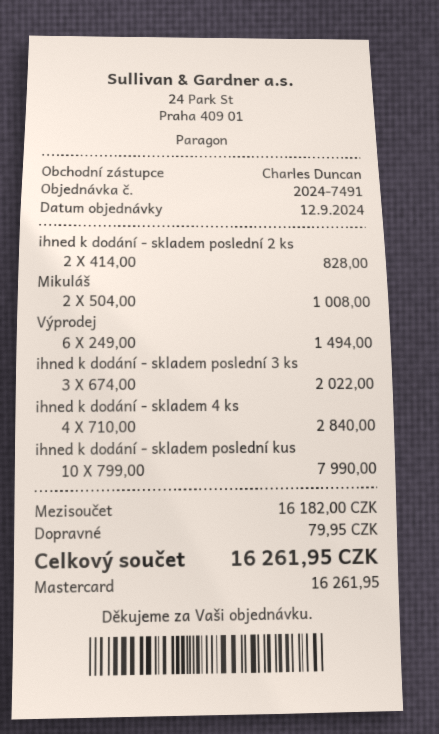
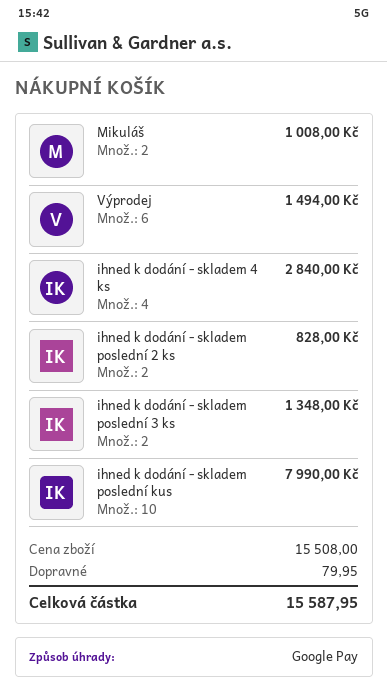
payment method: Mastercard -> Google Pay
ihned k dodání - skladem poslední 3 ks: 3 for 2022.00 -> 2 for 1348.00
subtotal: 16182.00 -> 15508.00
total: 16261.95 -> 15587.95

